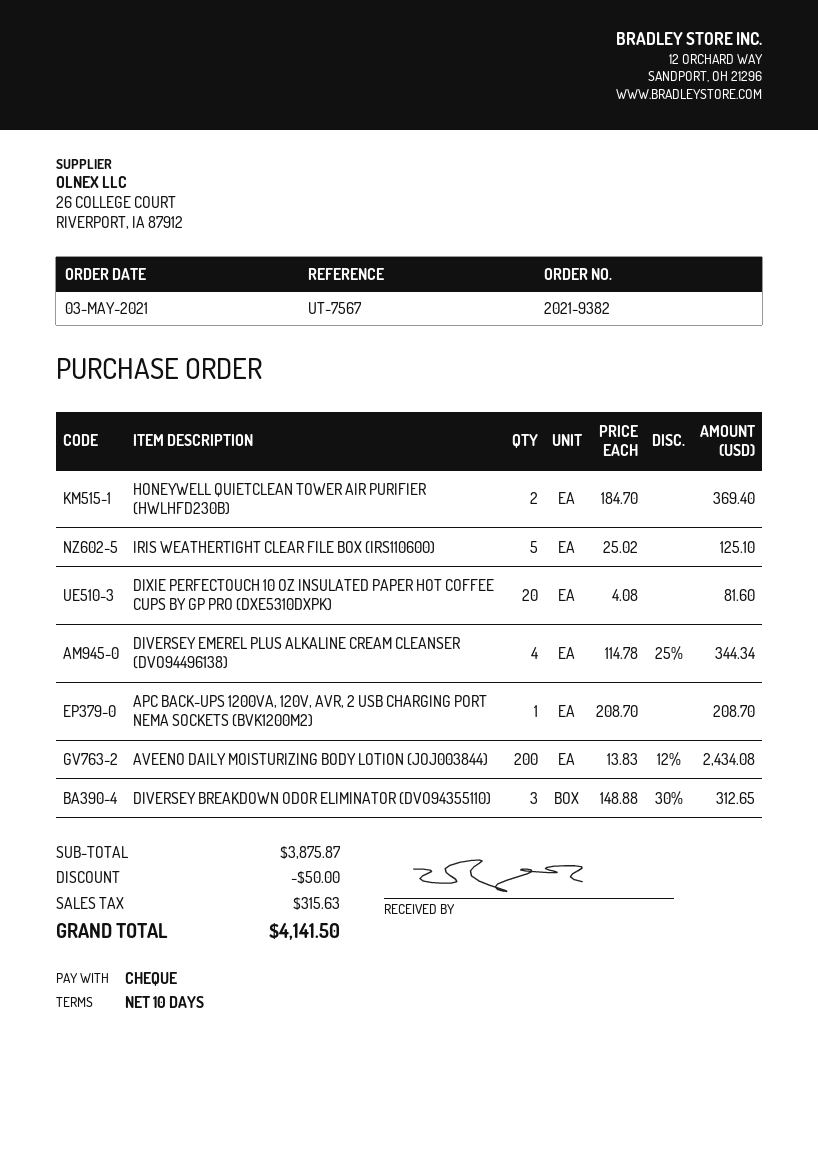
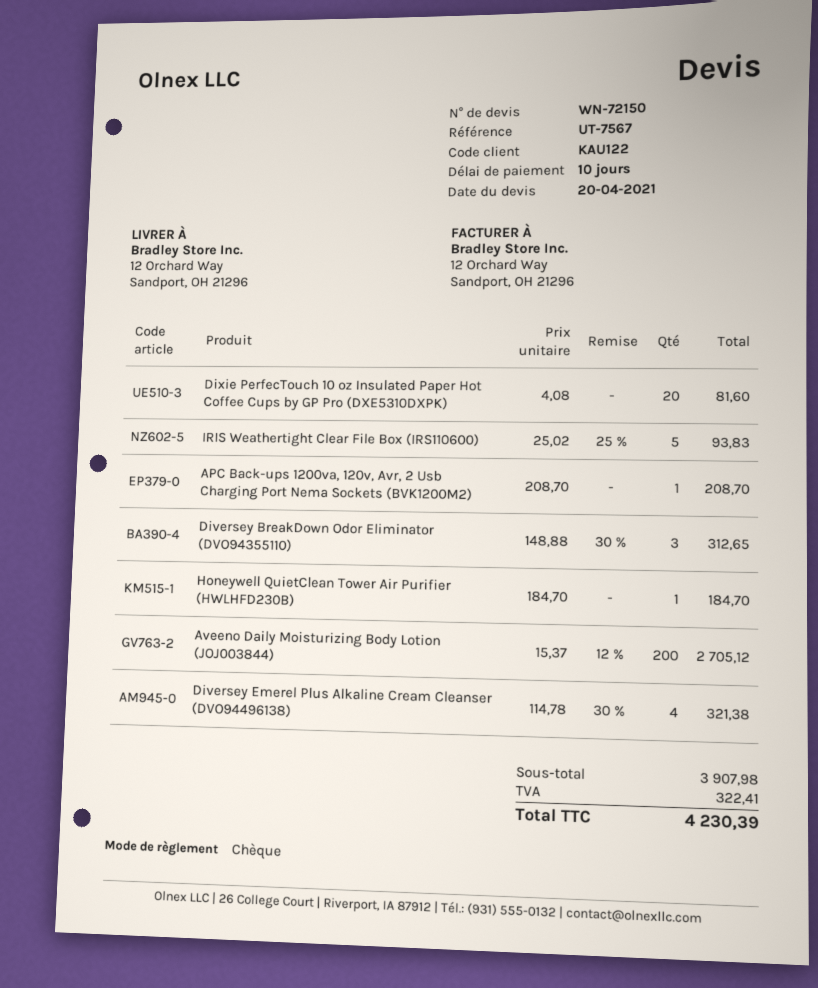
HONEYWELL QUIETCLEAN TOWER AIR PURIFIER (HWLHFD230B): 2 x 184.70 = 369.40 -> 1 x 184.70 = 184.70
IRIS WEATHERTIGHT CLEAR FILE BOX (IRS110600): 5 x 25.02 = 125.10 -> 5 x 25.02 - 25% = 93.83
DIVERSEY EMEREL PLUS ALKALINE CREAM CLEANSER (DVO94496138): 4 x 114.78 - 25% = 344.34 -> 4 x 114.78 - 30% = 321.38
AVEENO DAILY MOISTURIZING BODY LOTION (JOJ003844): 200 x 13.83 - 12% = 2434.08 -> 200 x 15.37 - 12% = 2705.12
subtotal: 3875.87 -> 3907.98
discount: 50.00 -> none
tax: 315.63 -> 322.41
total: 4141.50 -> 4230.39

